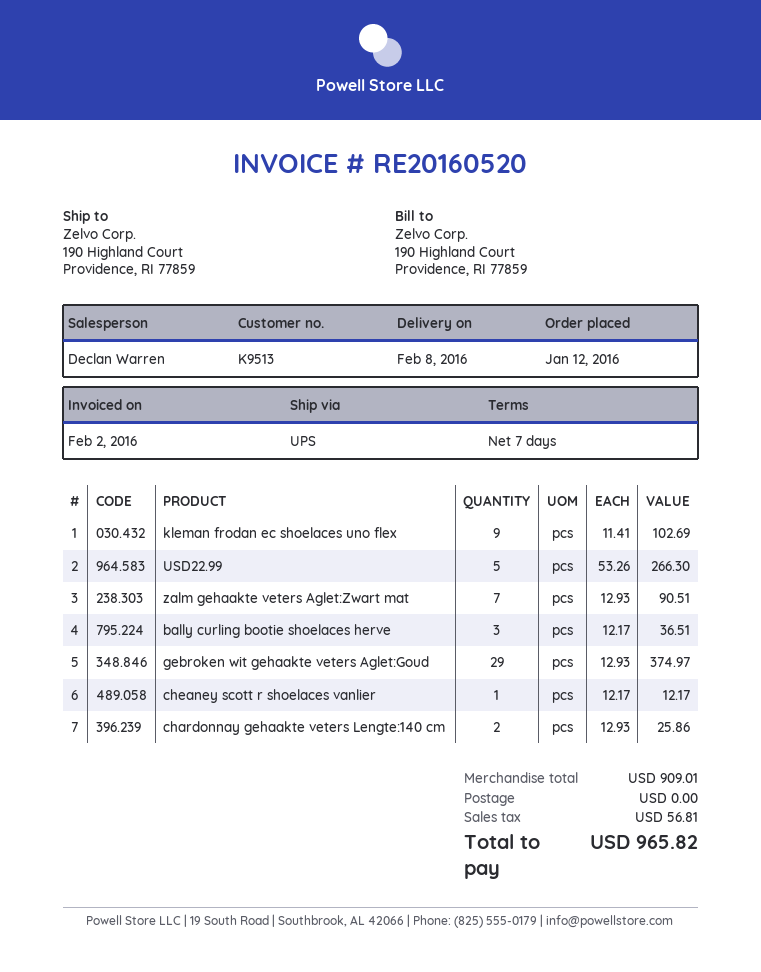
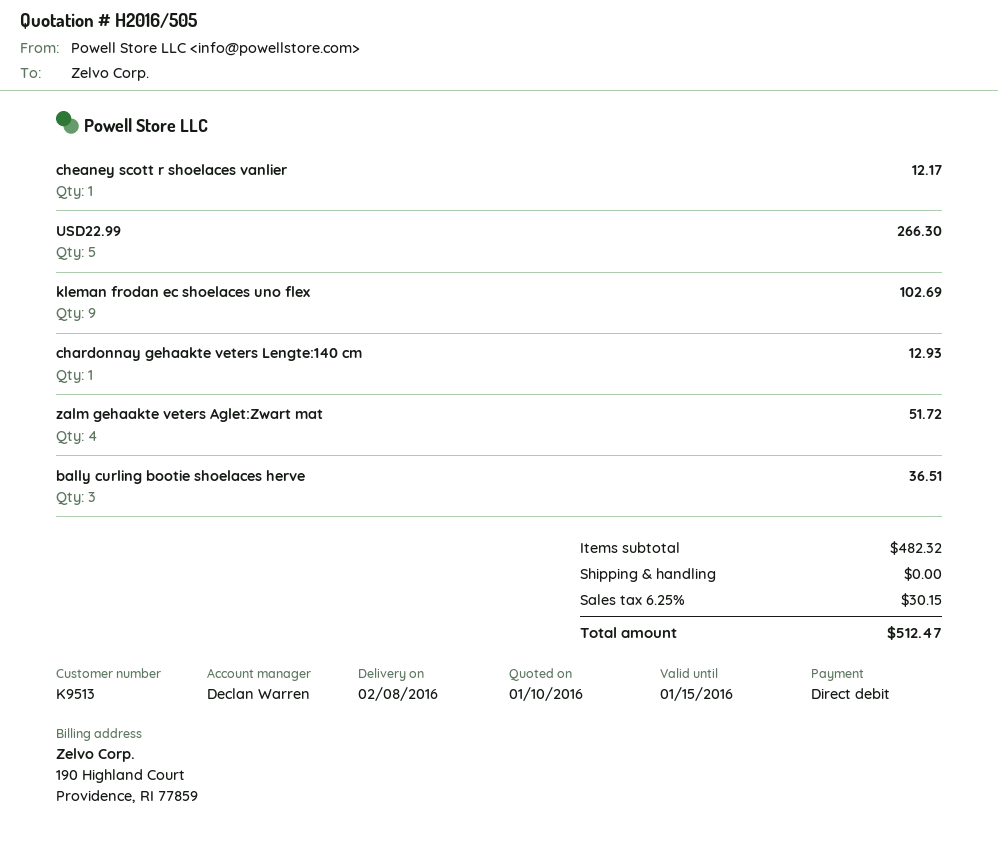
zalm gehaakte veters Aglet:Zwart mat: 7 for 90.51 -> 4 for 51.72
gebroken wit gehaakte veters Aglet:Goud: 29 for 374.97 -> none
chardonnay gehaakte veters Lengte:140 cm: 2 for 25.86 -> 1 for 12.93
subtotal: 909.01 -> 482.32
tax: 56.81 -> 30.15
total: 965.82 -> 512.47

